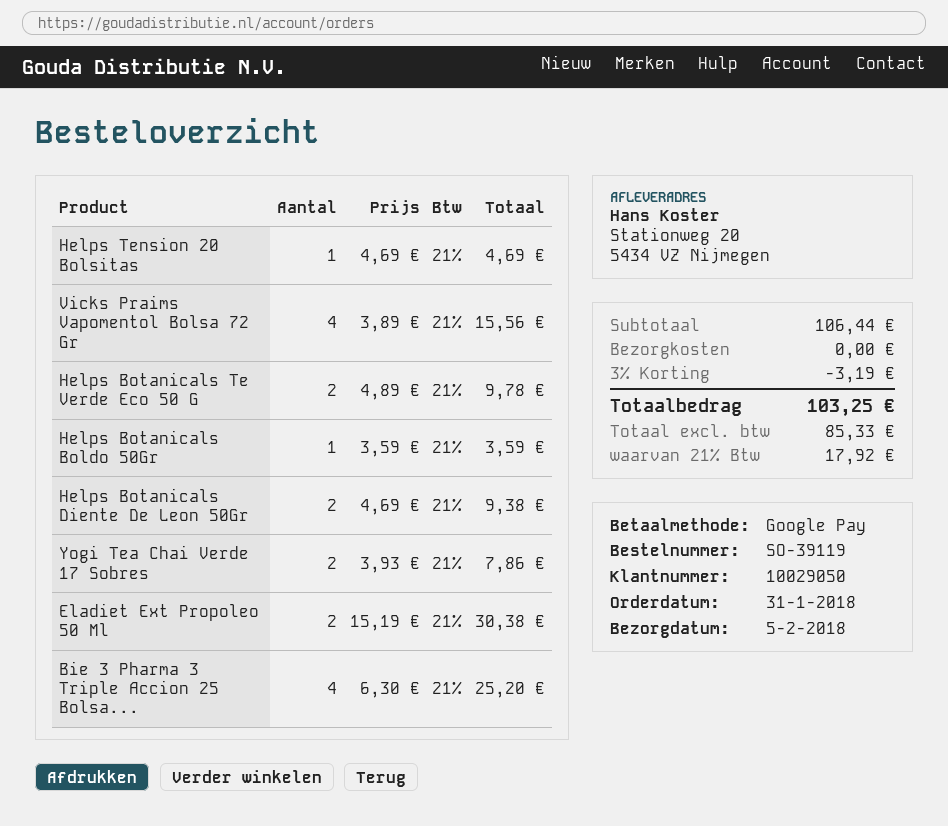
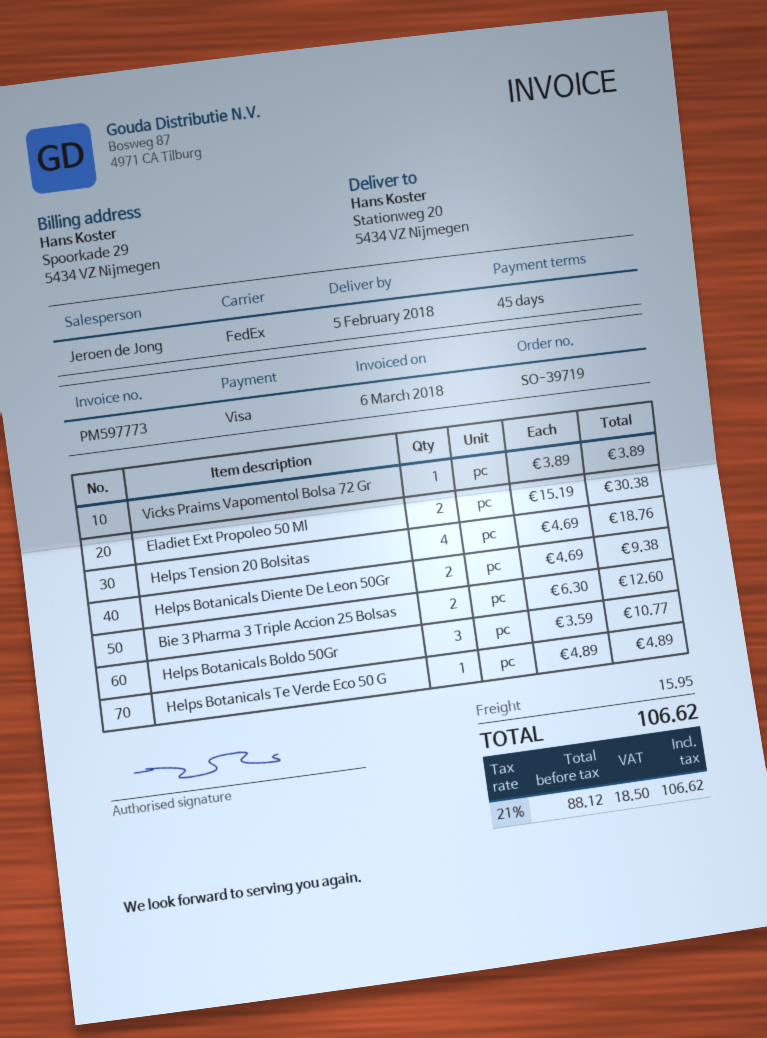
order number: SO-39119 -> SO-39719
payment method: Google Pay -> Visa
Helps Tension 20 Bolsitas: 1 x 4.69 = 4.69 -> 4 x 4.69 = 18.76
Vicks Praims Vapomentol Bolsa 72 Gr: 4 x 3.89 = 15.56 -> 1 x 3.89 = 3.89
Helps Botanicals Te Verde Eco 50 G: 2 x 4.89 = 9.78 -> 1 x 4.89 = 4.89
Helps Botanicals Boldo 50Gr: 1 x 3.59 = 3.59 -> 3 x 3.59 = 10.77
Yogi Tea Chai Verde 17 Sobres: 2 x 3.93 = 7.86 -> none
Bie 3 Pharma 3 Triple Accion 25 Bolsa...: 4 x 6.30 = 25.20 -> 2 x 6.30 = 12.60
discount: 3% = 3.19 -> none
shipping: 0.00 -> 15.95
net: 85.33 -> 88.12
tax: 21% = 17.92 -> 21% = 18.50
total: 103.25 -> 106.62

